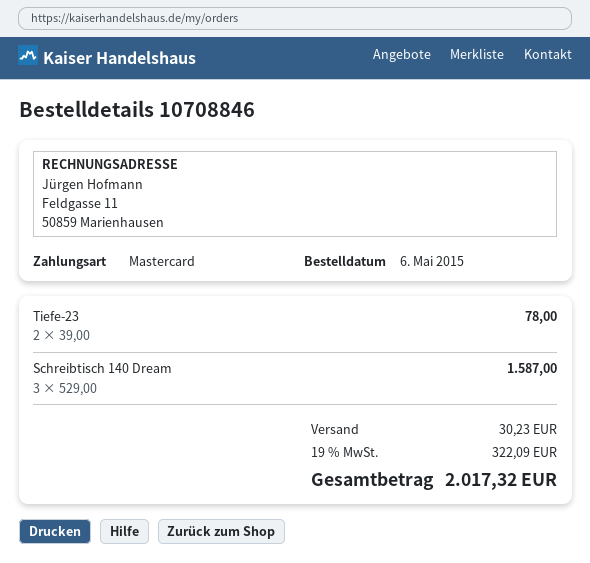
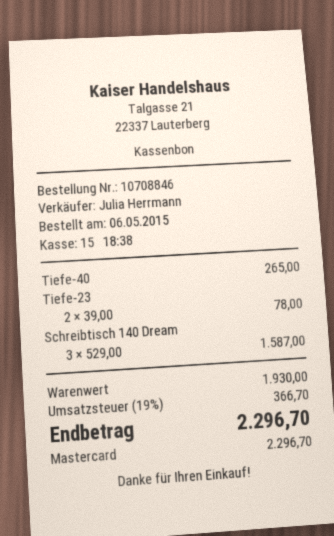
Tiefe-40: none -> 1 x 265.00 = 265.00
shipping: 30.23 -> none
tax: 19% = 322.09 -> 19% = 366.70
total: 2017.32 -> 2296.70

